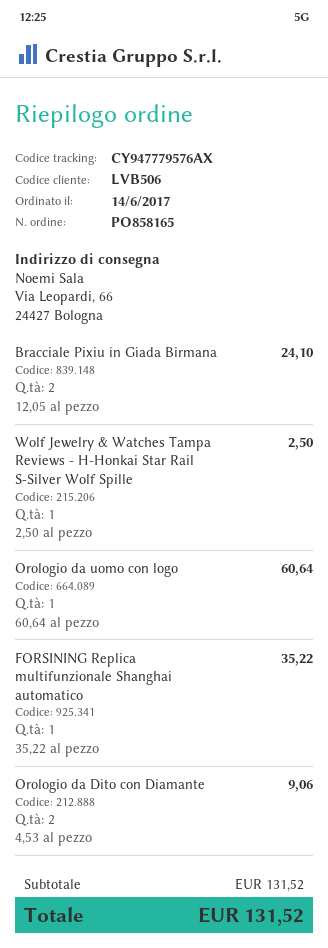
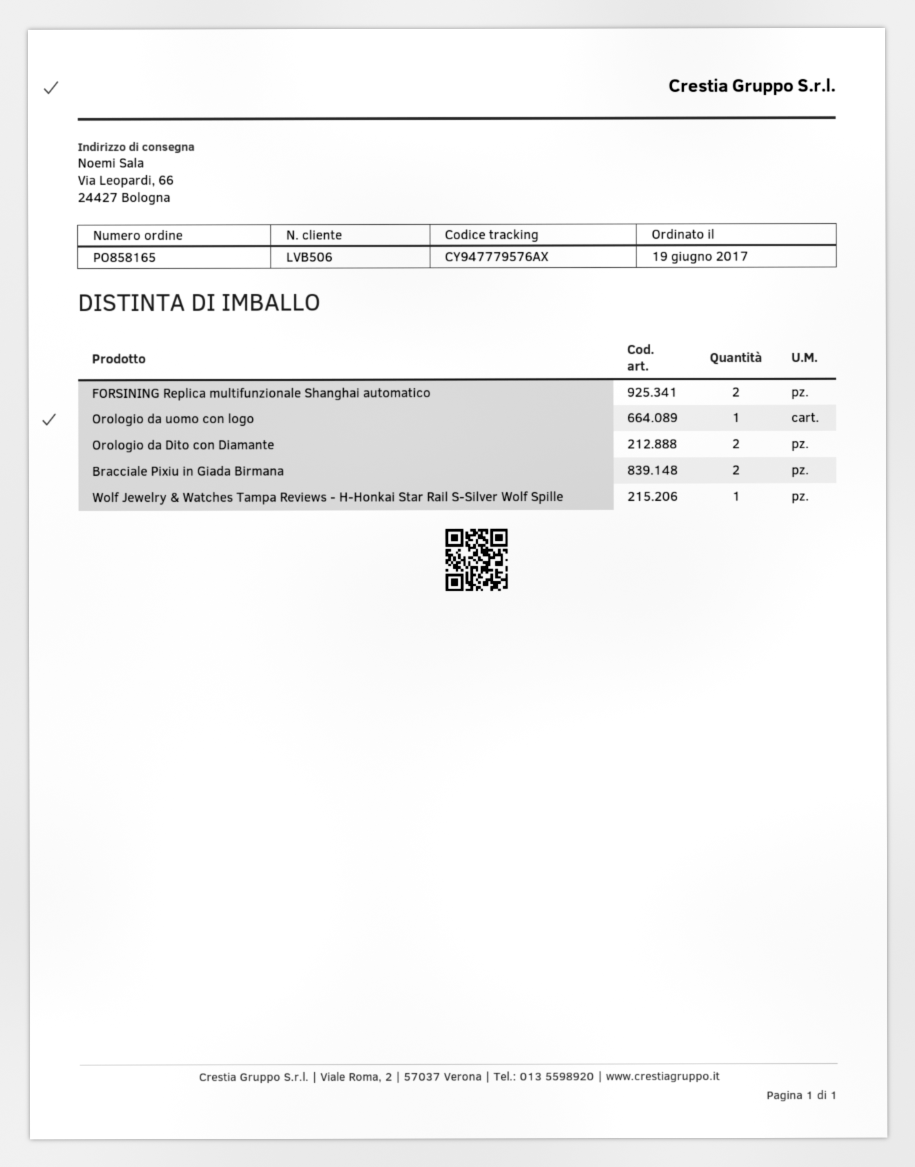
order date: 2017-06-14 -> 2017-06-19
FORSINING Replica multifunzionale Shanghai automatico: 1 -> 2

